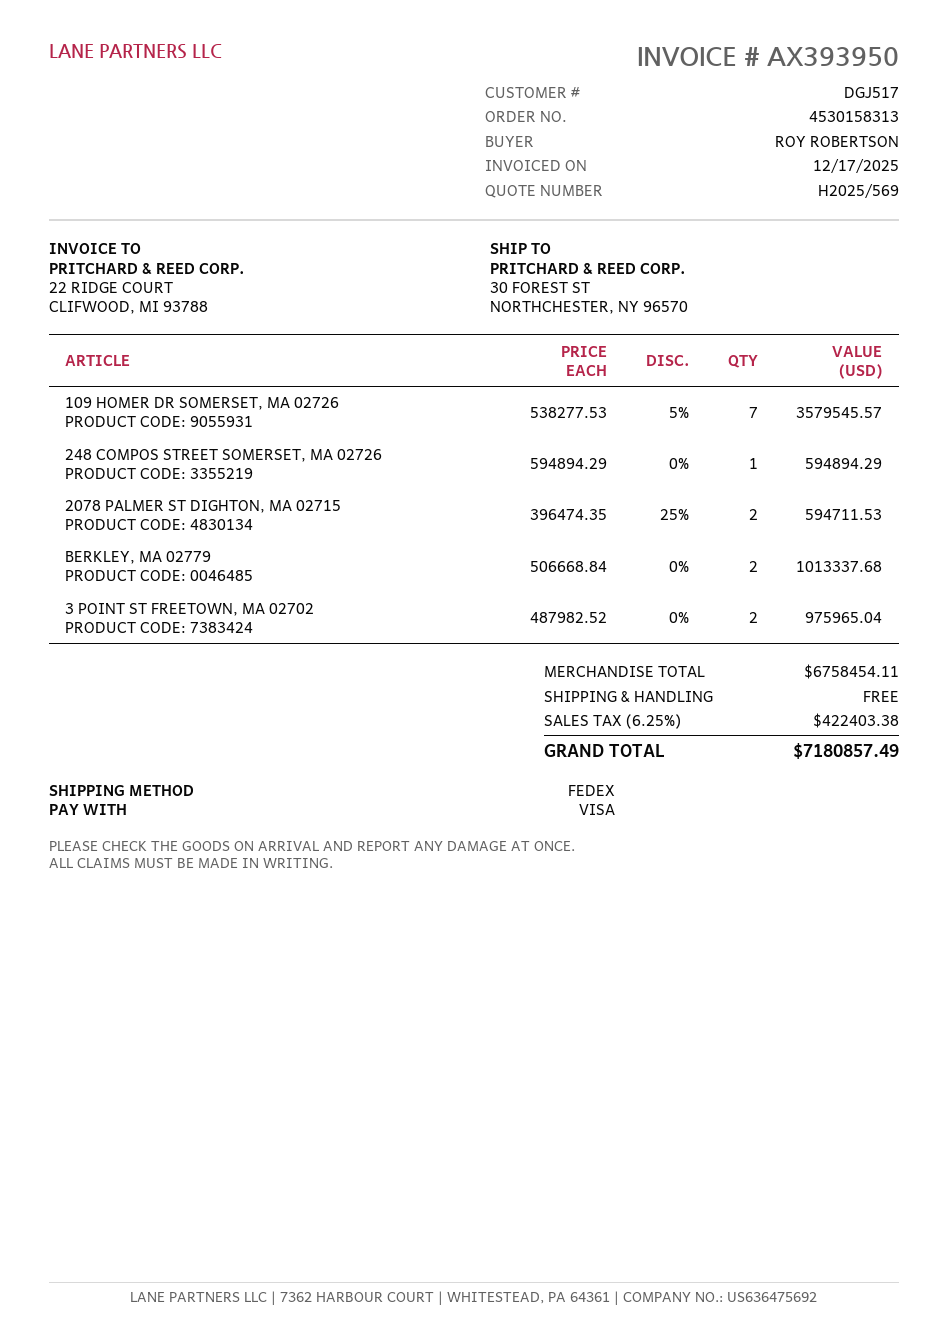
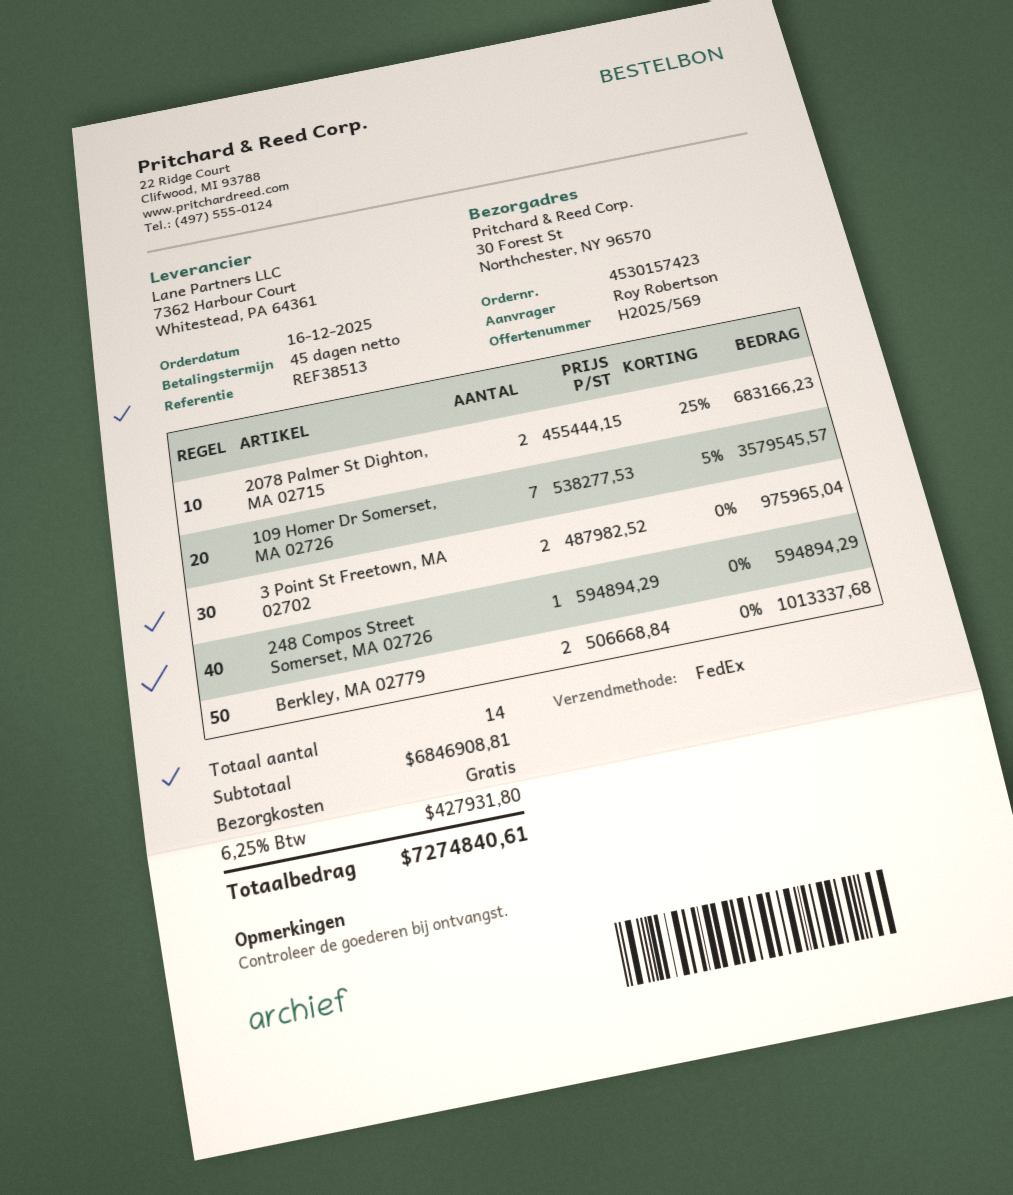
order number: 4530158313 -> 4530157423
2078 PALMER ST DIGHTON, MA 02715: 2 x 396474.35 - 25% = 594711.53 -> 2 x 455444.15 - 25% = 683166.23
subtotal: 6758454.11 -> 6846908.81
tax: 6.25% = 422403.38 -> 6.25% = 427931.80
total: 7180857.49 -> 7274840.61

